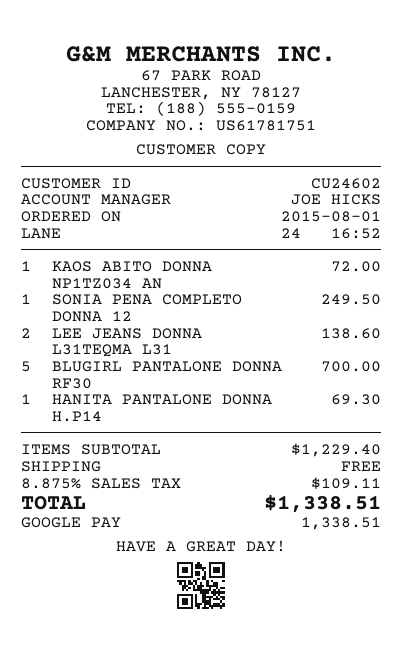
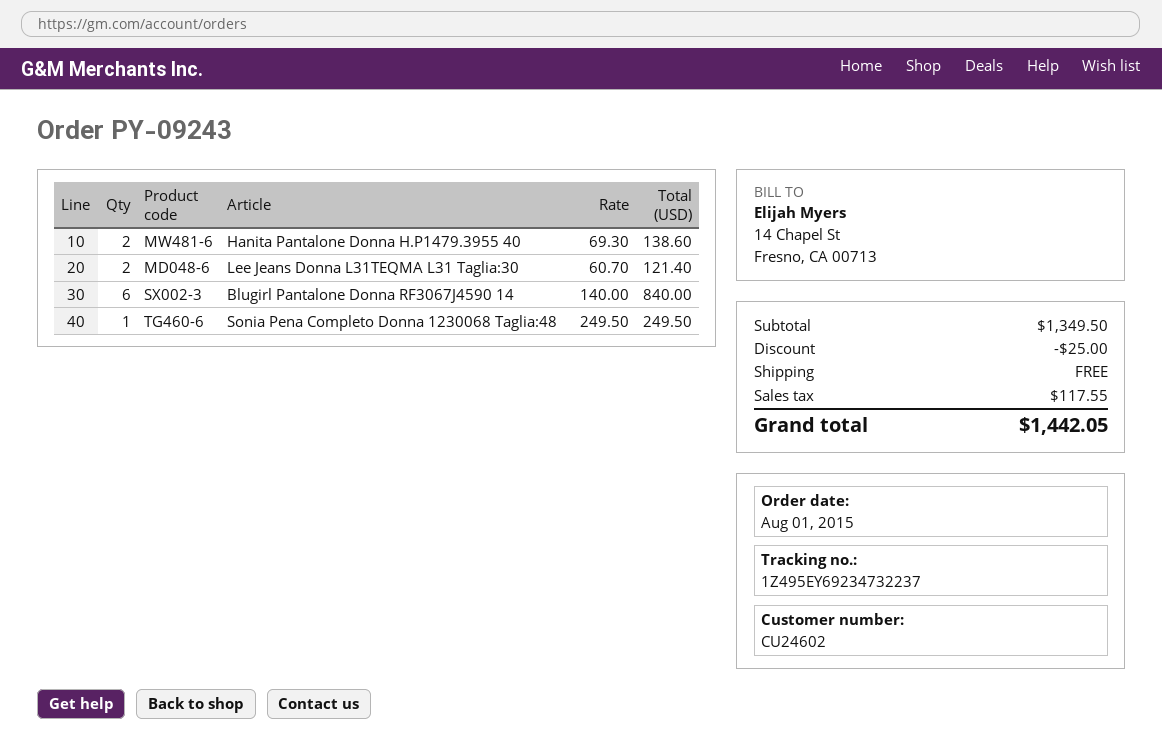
KAOS ABITO DONNA NP1TZ034 AN: 1 for 72.00 -> none
LEE JEANS DONNA L31TEQMA L31: 2 for 138.60 -> 2 for 121.40
BLUGIRL PANTALONE DONNA RF30: 5 for 700.00 -> 6 for 840.00
HANITA PANTALONE DONNA H.P14: 1 for 69.30 -> 2 for 138.60
subtotal: 1229.40 -> 1349.50
discount: none -> 25.00
tax: 109.11 -> 117.55
total: 1338.51 -> 1442.05

